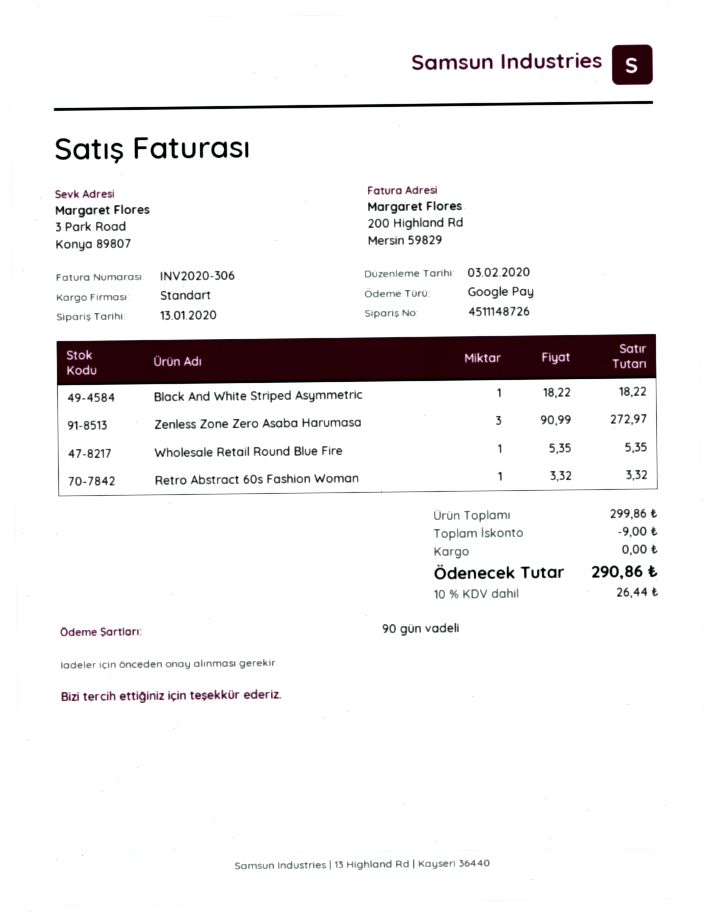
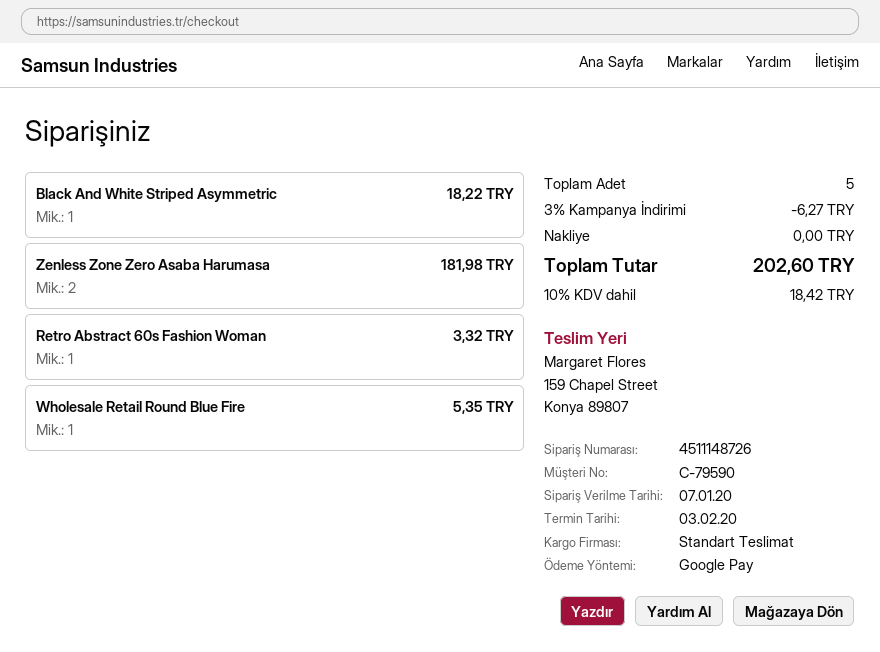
order date: 2020-01-13 -> 2020-01-07
ship to: 3 Park Road, Konya 89807 -> 159 Chapel Street, Konya 89807
Zenless Zone Zero Asaba Harumasa: 3 for 272.97 -> 2 for 181.98
discount: 9.00 -> 6.27
tax: 10% = 26.44 -> 10% = 18.42
total: 290.86 -> 202.60

